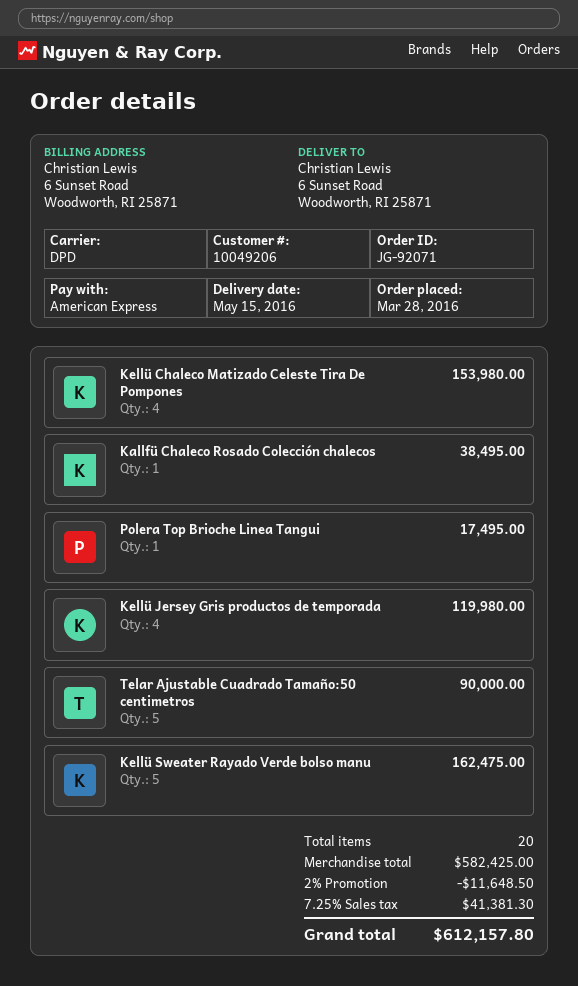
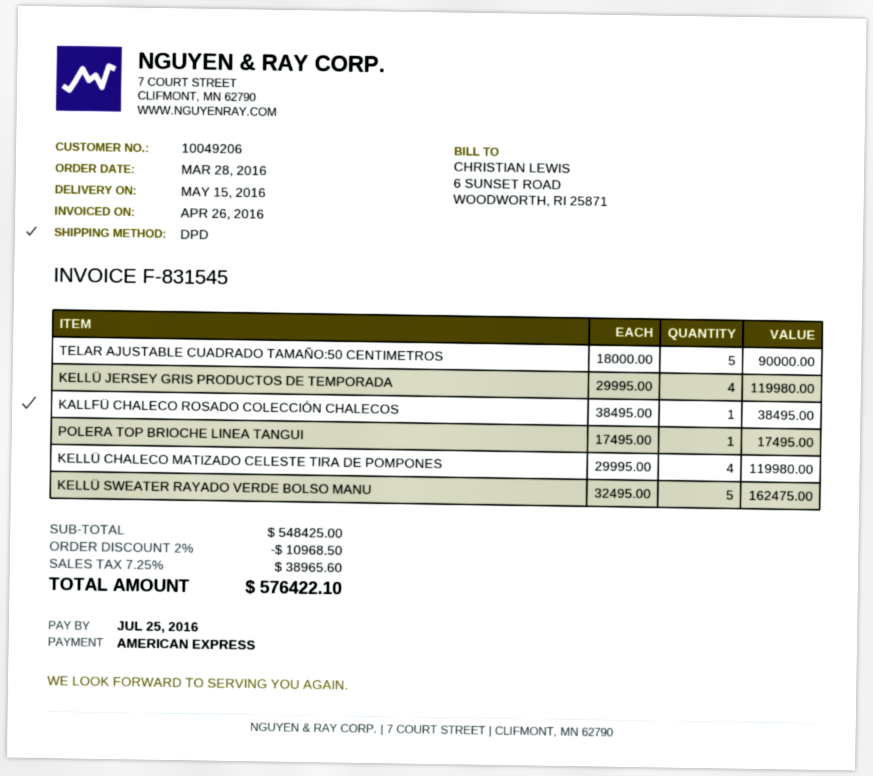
Kellü Chaleco Matizado Celeste Tira De Pompones: 4 for 153980.00 -> 4 for 119980.00
subtotal: 582425.00 -> 548425.00
discount: 2% = 11648.50 -> 2% = 10968.50
tax: 7.25% = 41381.30 -> 7.25% = 38965.60
total: 612157.80 -> 576422.10

